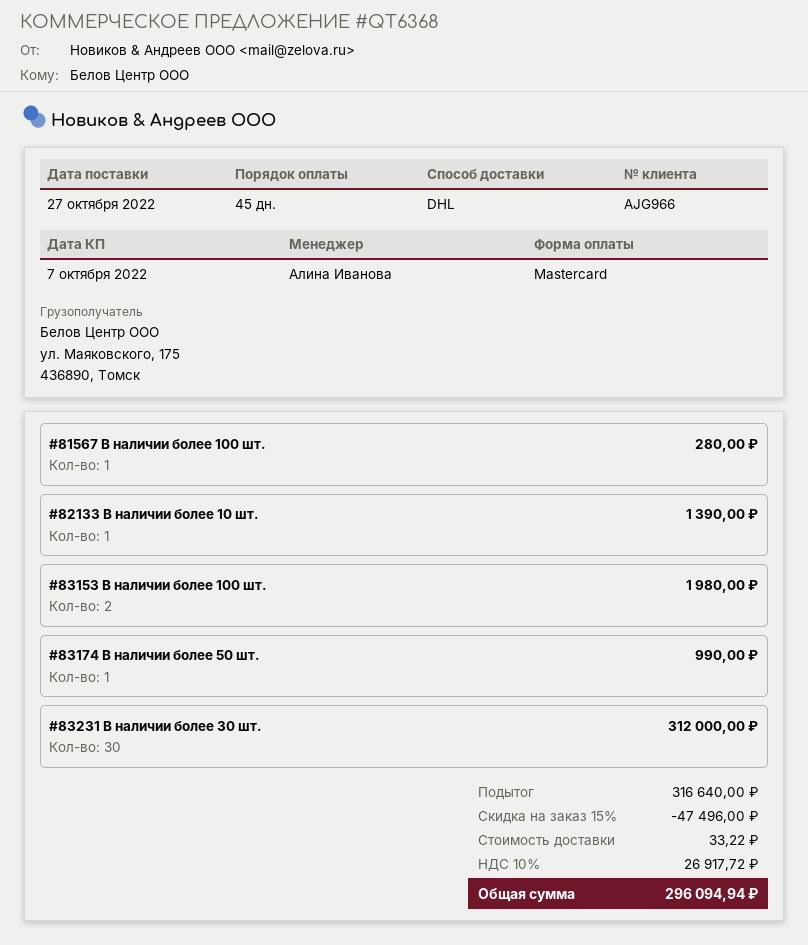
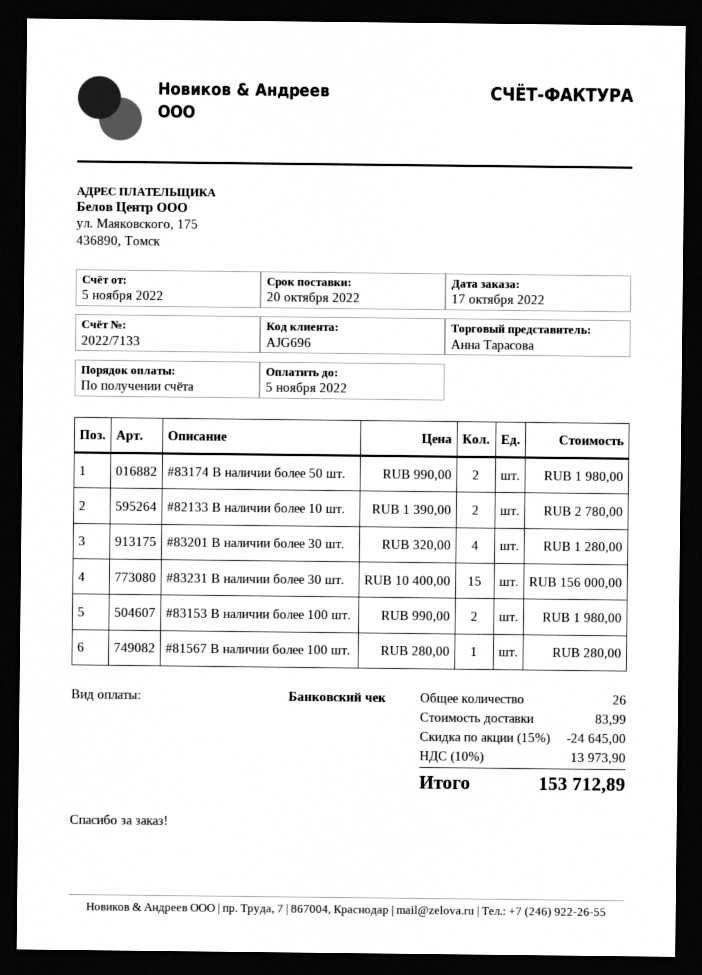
delivery date: 2022-10-27 -> 2022-10-20
payment terms: 45 days -> on receipt
customer number: AJG966 -> AJG696
sales rep: Алина Иванова -> Анна Тарасова
payment method: Mastercard -> cheque
#82133 В наличии более 10 шт.: 1 for 1390.00 -> 2 for 2780.00
#83174 В наличии более 50 шт.: 1 for 990.00 -> 2 for 1980.00
#83231 В наличии более 30 шт.: 30 for 312000.00 -> 15 for 156000.00
#83201 В наличии более 30 шт.: none -> 4 for 1280.00
discount: 15% = 47496.00 -> 15% = 24645.00
shipping: 33.22 -> 83.99
tax: 10% = 26917.72 -> 10% = 13973.90
total: 296094.94 -> 153712.89

